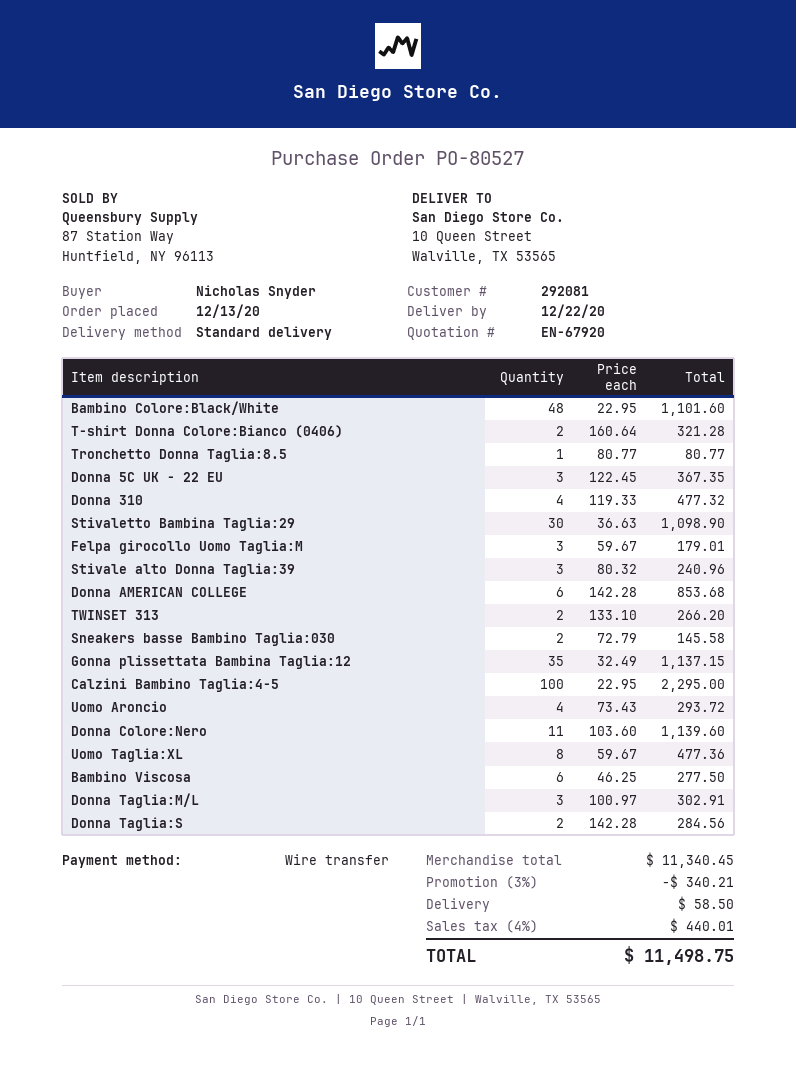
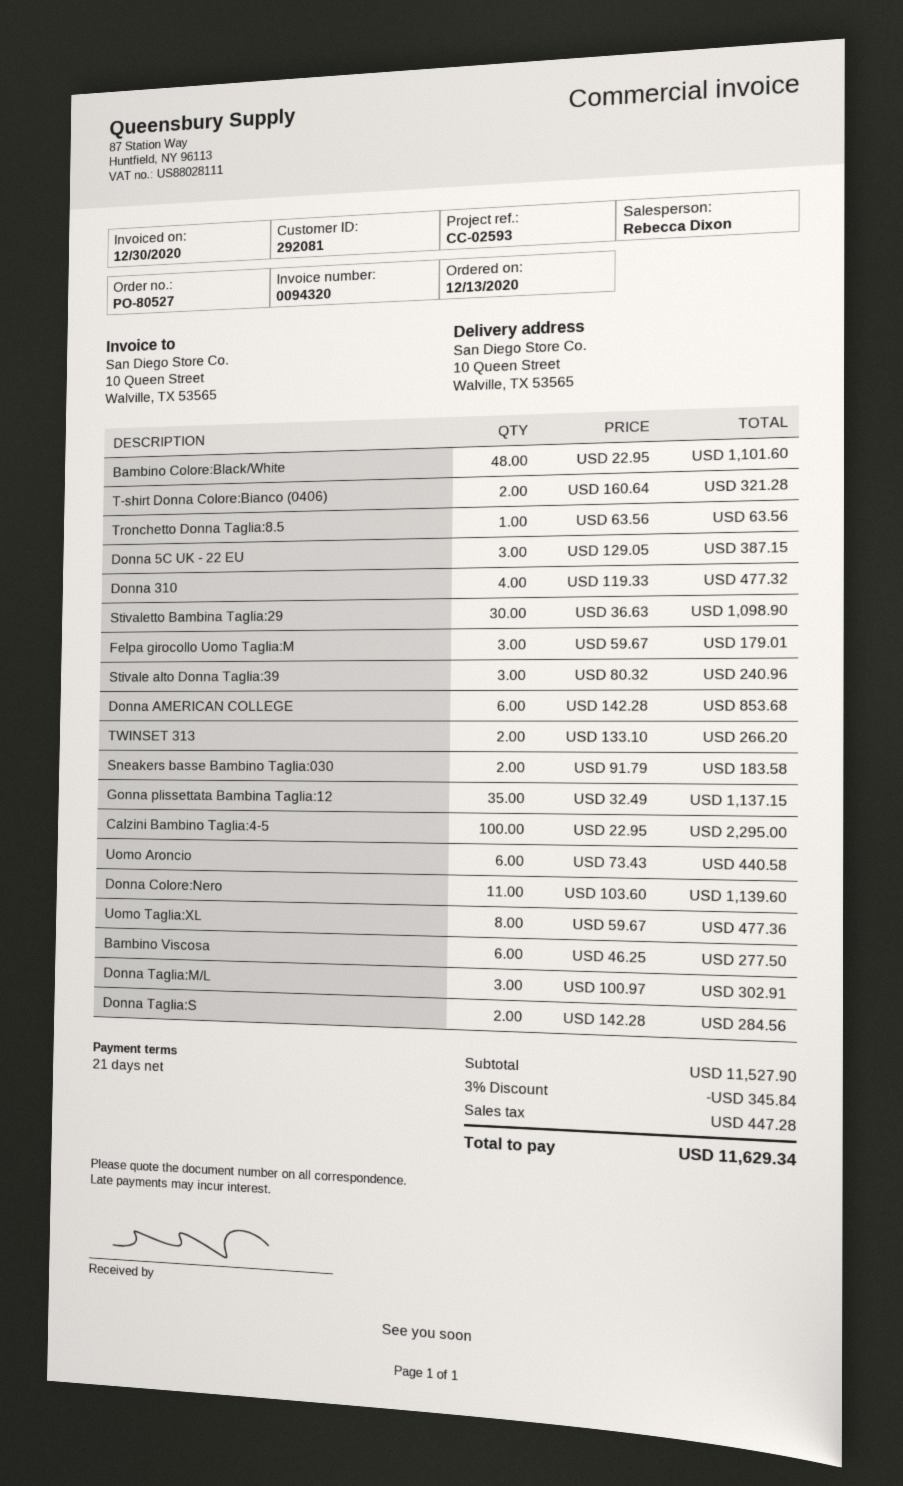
Tronchetto Donna Taglia:8.5: 1 x 80.77 = 80.77 -> 1 x 63.56 = 63.56
Donna 5C UK - 22 EU: 3 x 122.45 = 367.35 -> 3 x 129.05 = 387.15
Sneakers basse Bambino Taglia:030: 2 x 72.79 = 145.58 -> 2 x 91.79 = 183.58
Uomo Aroncio: 4 x 73.43 = 293.72 -> 6 x 73.43 = 440.58
subtotal: 11340.45 -> 11527.90
discount: 3% = 340.21 -> 3% = 345.84
shipping: 58.50 -> none
tax: 440.01 -> 447.28
total: 11498.75 -> 11629.34

